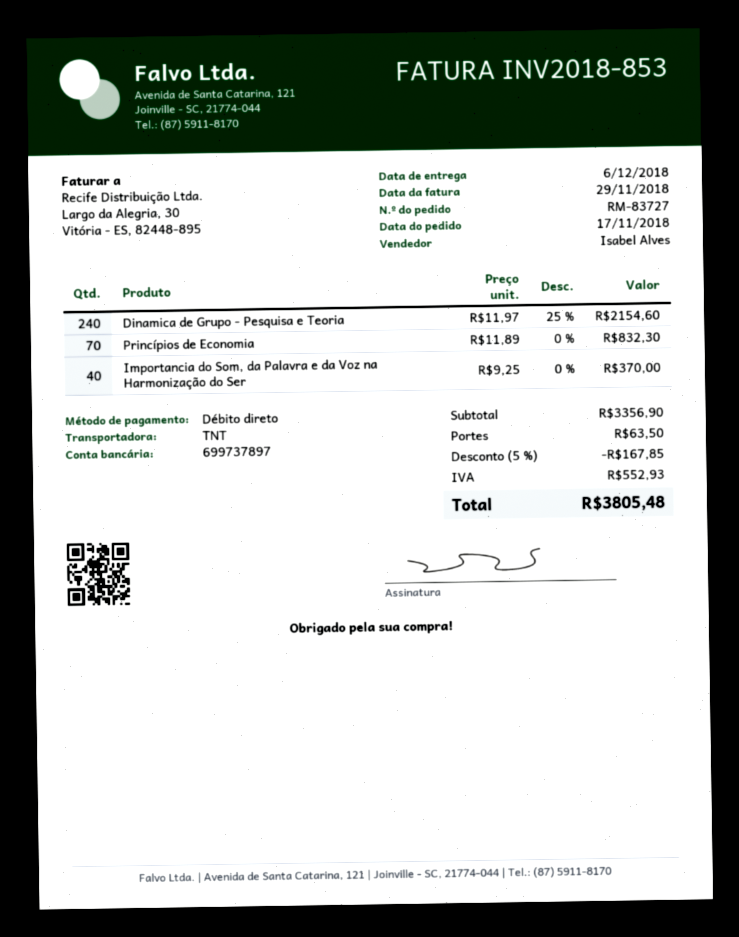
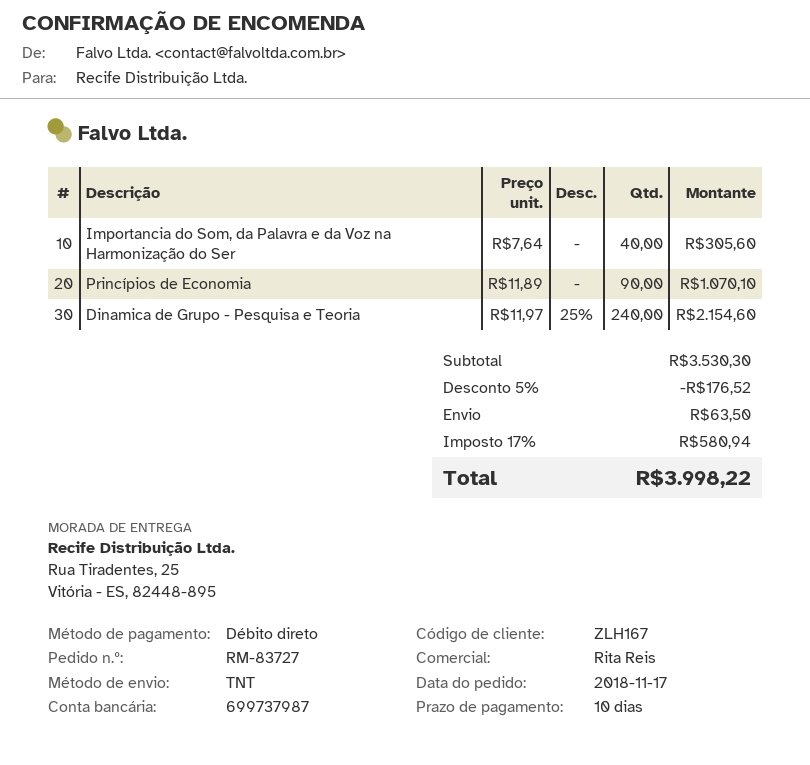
sales rep: Isabel Alves -> Rita Reis
bank account: 699737897 -> 699737987
Princípios de Economia: 70 x 11.89 = 832.30 -> 90 x 11.89 = 1070.10
Importancia do Som, da Palavra e da Voz na Harmonização do Ser: 40 x 9.25 = 370.00 -> 40 x 7.64 = 305.60
subtotal: 3356.90 -> 3530.30
discount: 5% = 167.85 -> 5% = 176.52
tax: 552.93 -> 580.94
total: 3805.48 -> 3998.22

